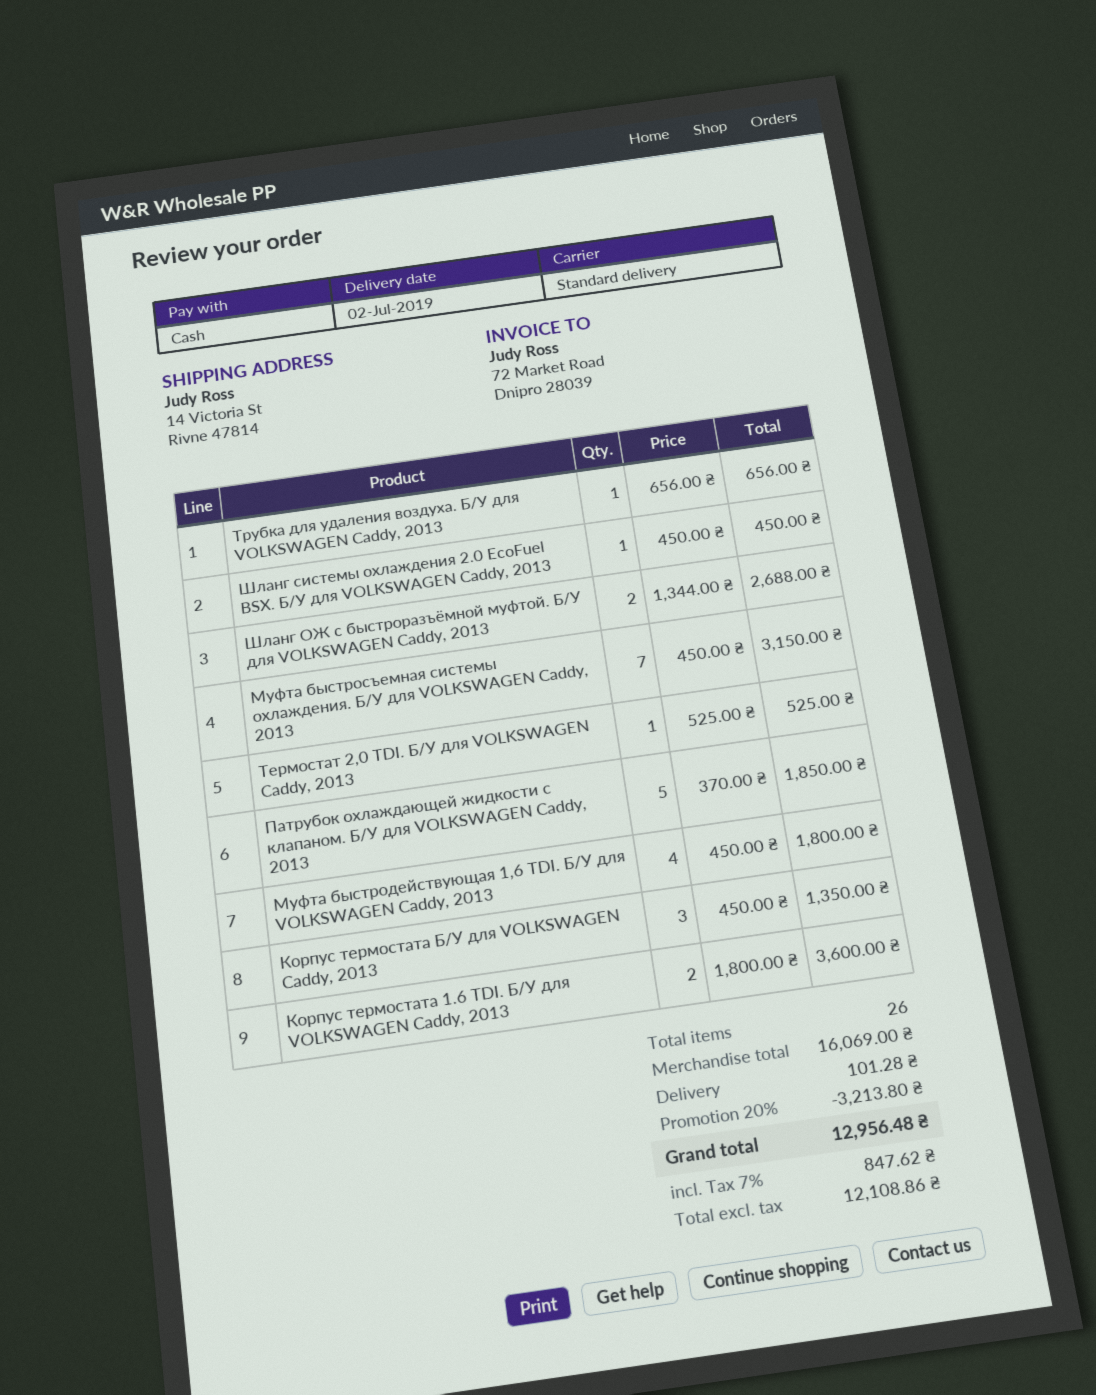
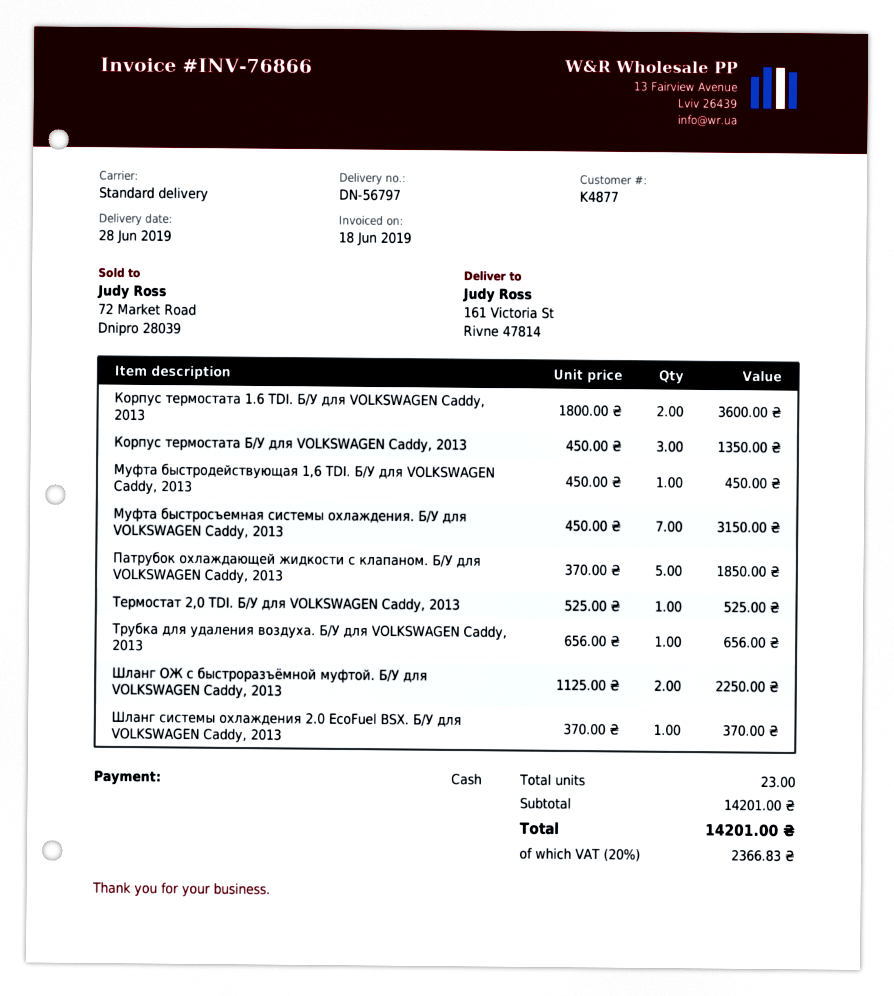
delivery date: 2019-07-02 -> 2019-06-28
ship to: 14 Victoria St, Rivne 47814 -> 161 Victoria St, Rivne 47814
Шланг системы охлаждения 2.0 EcoFuel BSX. Б/У для VOLKSWAGEN Caddy, 2013: 1 x 450.00 = 450.00 -> 1 x 370.00 = 370.00
Шланг ОЖ с быстроразъёмной муфтой. Б/У для VOLKSWAGEN Caddy, 2013: 2 x 1344.00 = 2688.00 -> 2 x 1125.00 = 2250.00
Муфта быстродействующая 1,6 TDI. Б/У для VOLKSWAGEN Caddy, 2013: 4 x 450.00 = 1800.00 -> 1 x 450.00 = 450.00
total quantity: 26 -> 23
subtotal: 16069.00 -> 14201.00
discount: 20% = 3213.80 -> none
shipping: 101.28 -> none
tax: 7% = 847.62 -> 20% = 2366.83
total: 12956.48 -> 14201.00

